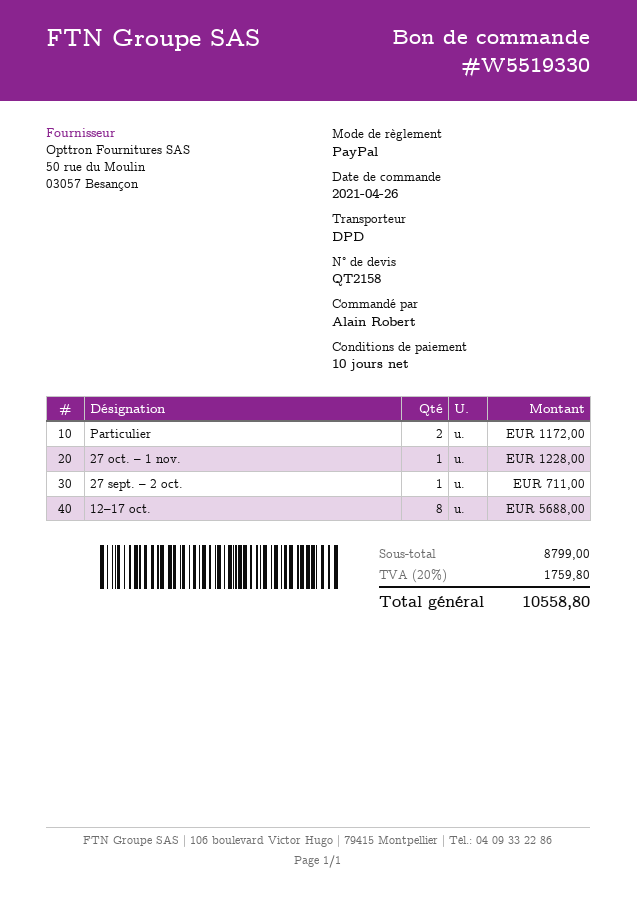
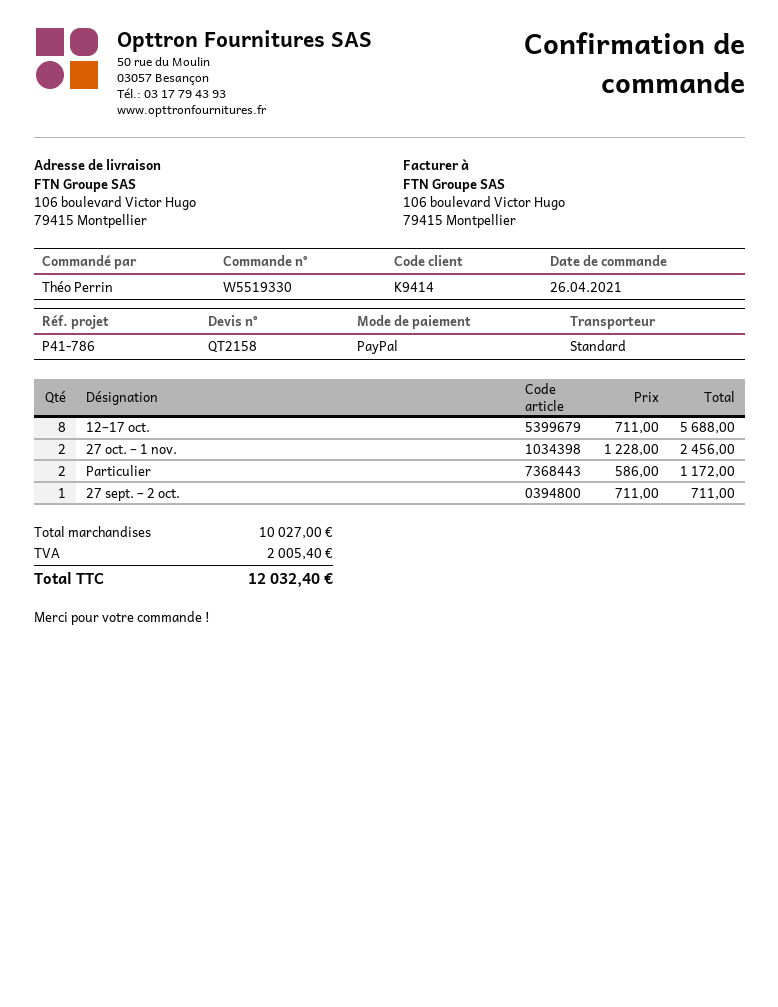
ordered by: Alain Robert -> Théo Perrin
shipping method: DPD -> standard
27 oct. – 1 nov.: 1 for 1228.00 -> 2 for 2456.00
subtotal: 8799.00 -> 10027.00
tax: 1759.80 -> 2005.40
total: 10558.80 -> 12032.40

